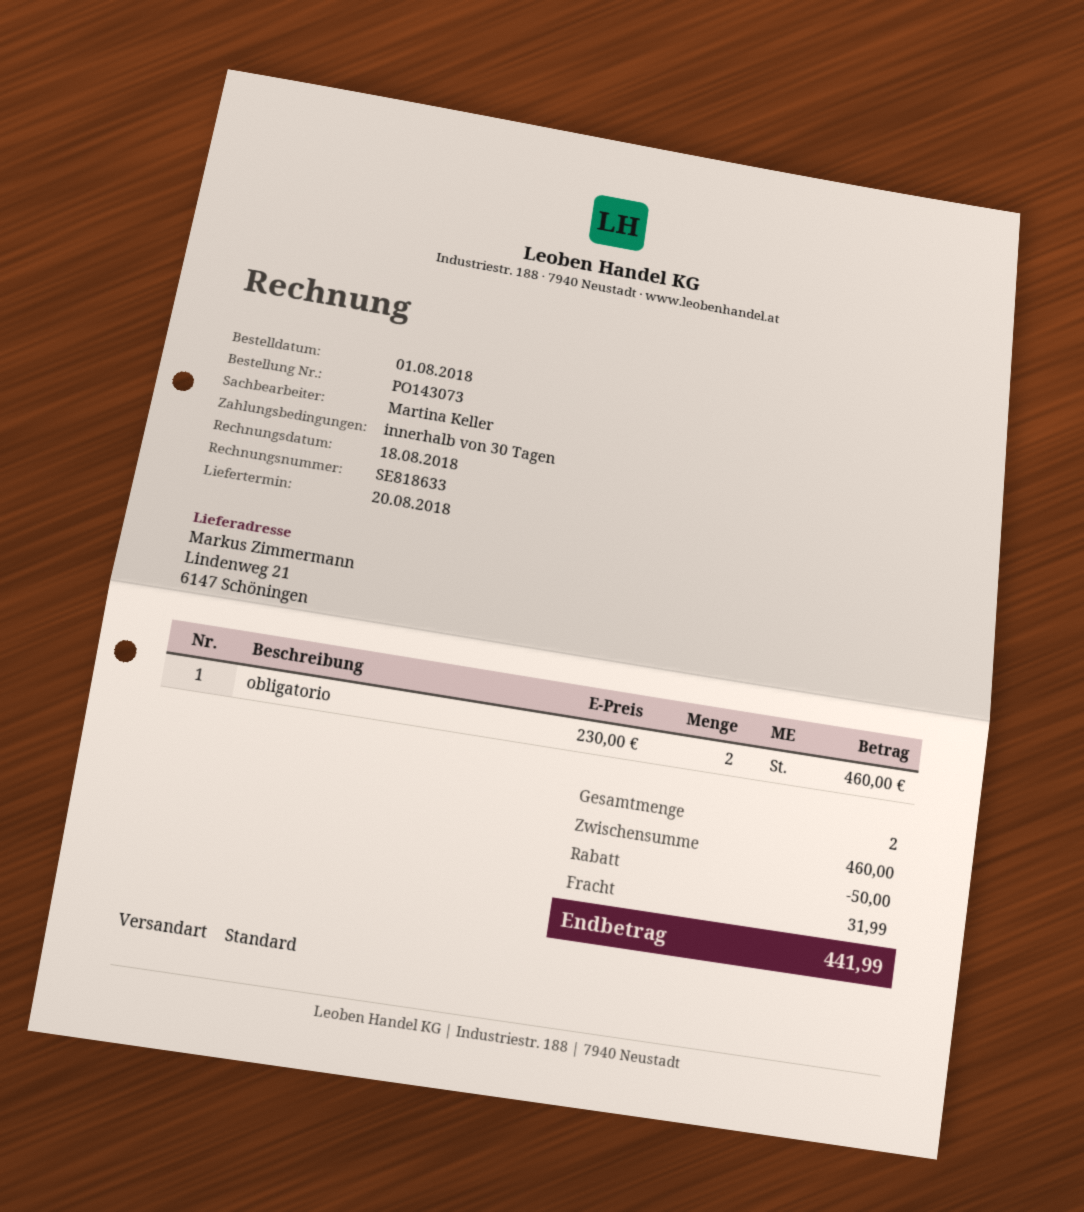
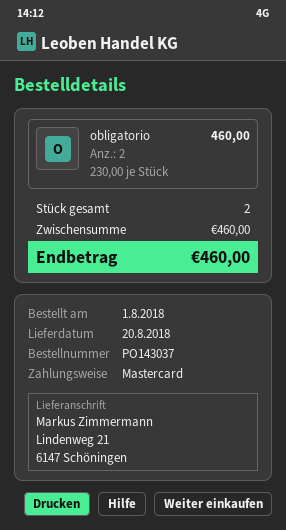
order number: PO143073 -> PO143037
discount: 50.00 -> none
shipping: 31.99 -> none
total: 441.99 -> 460.00

